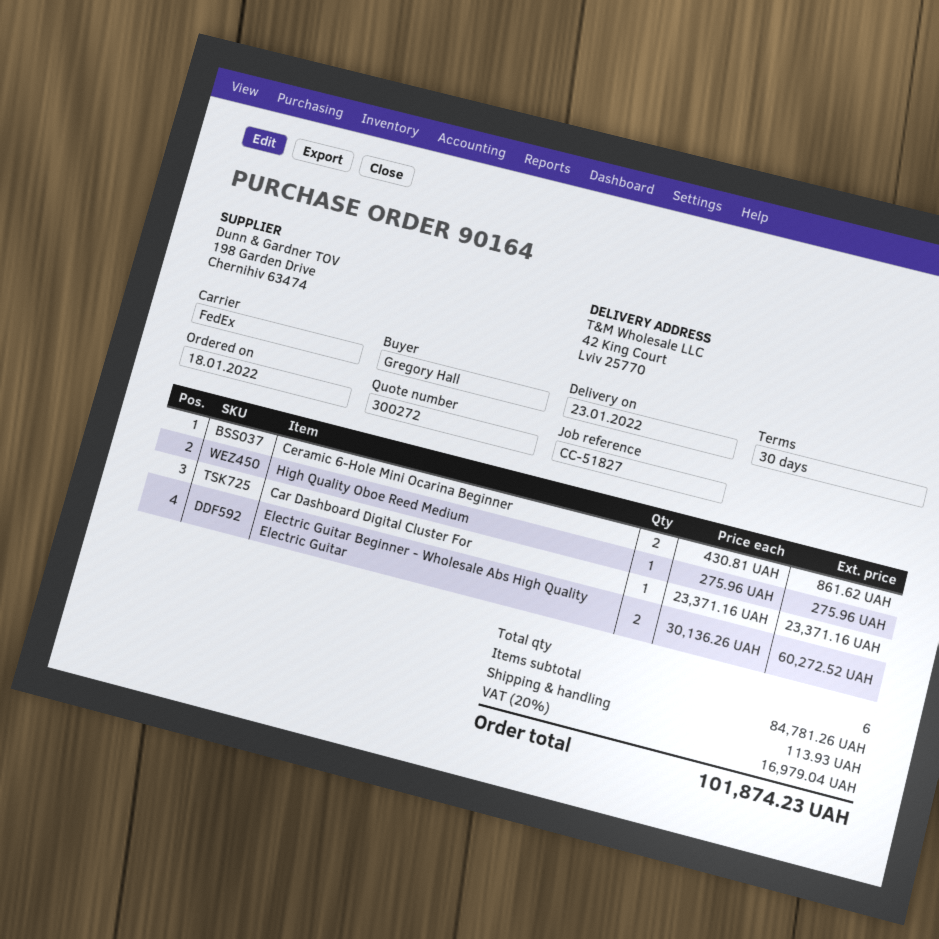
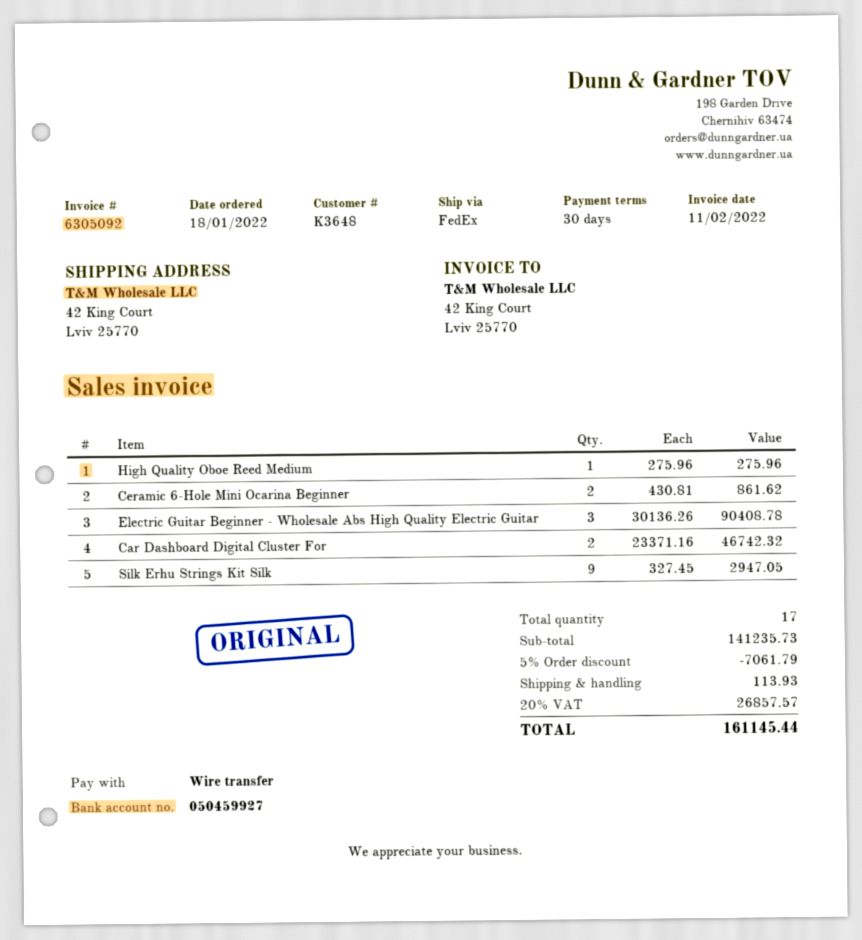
Car Dashboard Digital Cluster For: 1 x 23371.16 = 23371.16 -> 2 x 23371.16 = 46742.32
Electric Guitar Beginner - Wholesale Abs High Quality Electric Guitar: 2 x 30136.26 = 60272.52 -> 3 x 30136.26 = 90408.78
Silk Erhu Strings Kit Silk: none -> 9 x 327.45 = 2947.05
total quantity: 6 -> 17
subtotal: 84781.26 -> 141235.73
discount: none -> 5% = 7061.79
tax: 20% = 16979.04 -> 20% = 26857.57
total: 101874.23 -> 161145.44

